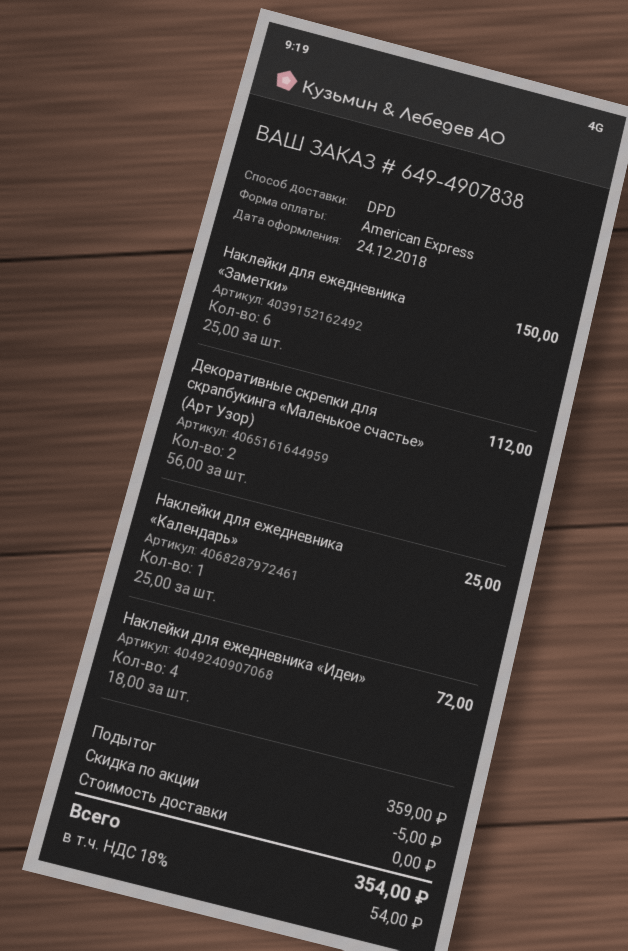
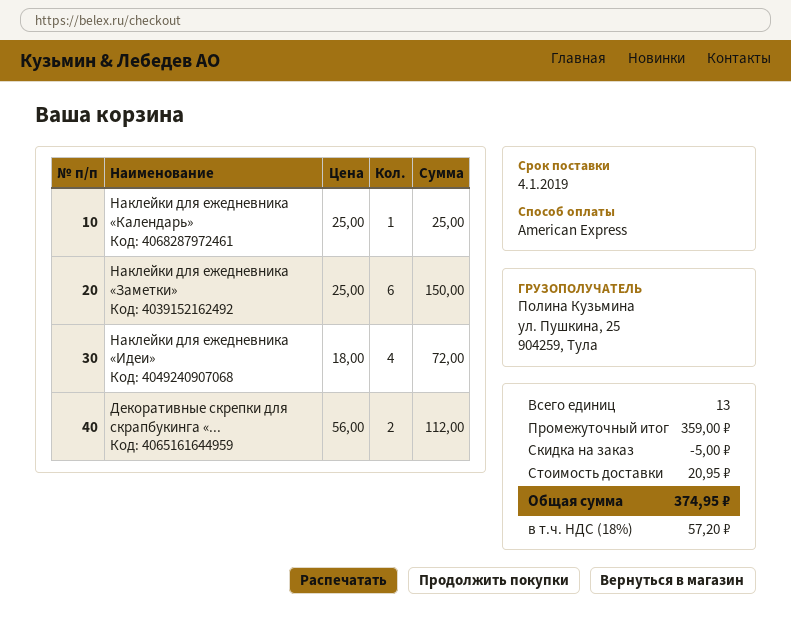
shipping: 0.00 -> 20.95
tax: 18% = 54.00 -> 18% = 57.20
total: 354.00 -> 374.95

